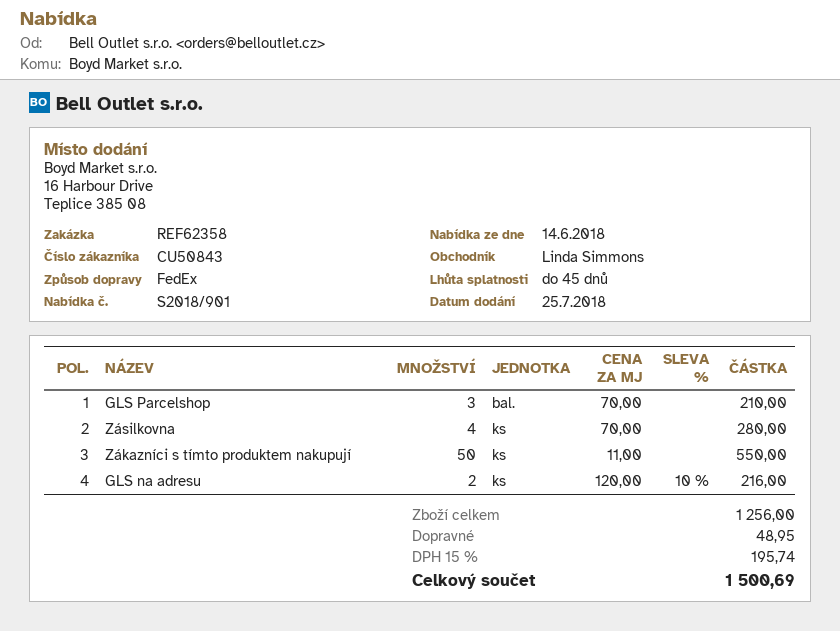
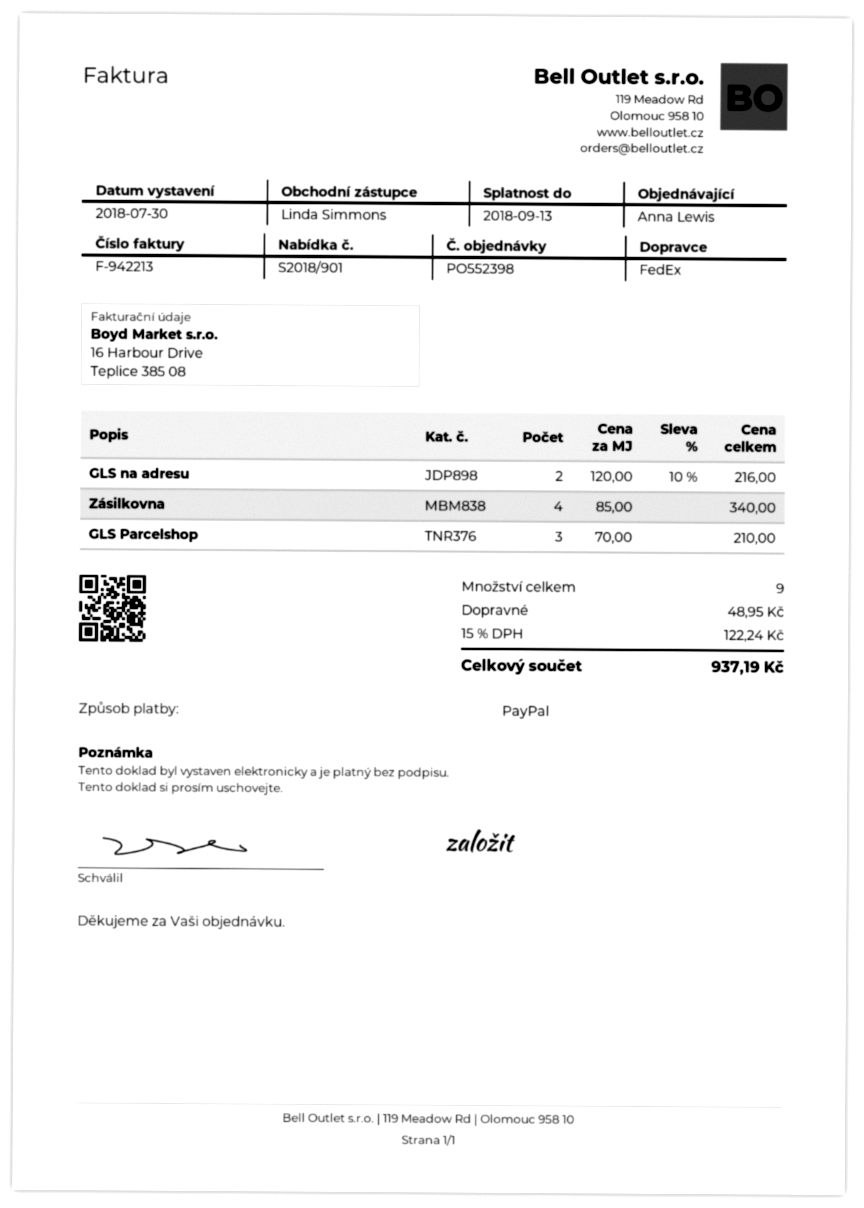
Zásilkovna: 4 x 70.00 = 280.00 -> 4 x 85.00 = 340.00
Zákazníci s tímto produktem nakupují: 50 x 11.00 = 550.00 -> none
tax: 15% = 195.74 -> 15% = 122.24
total: 1500.69 -> 937.19

